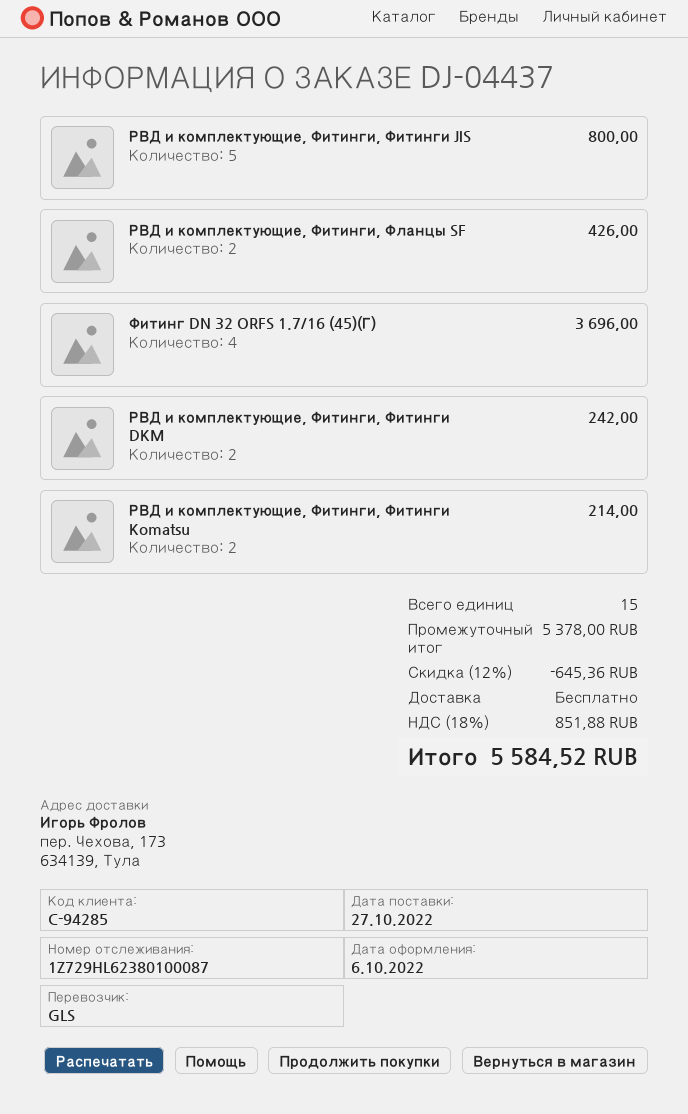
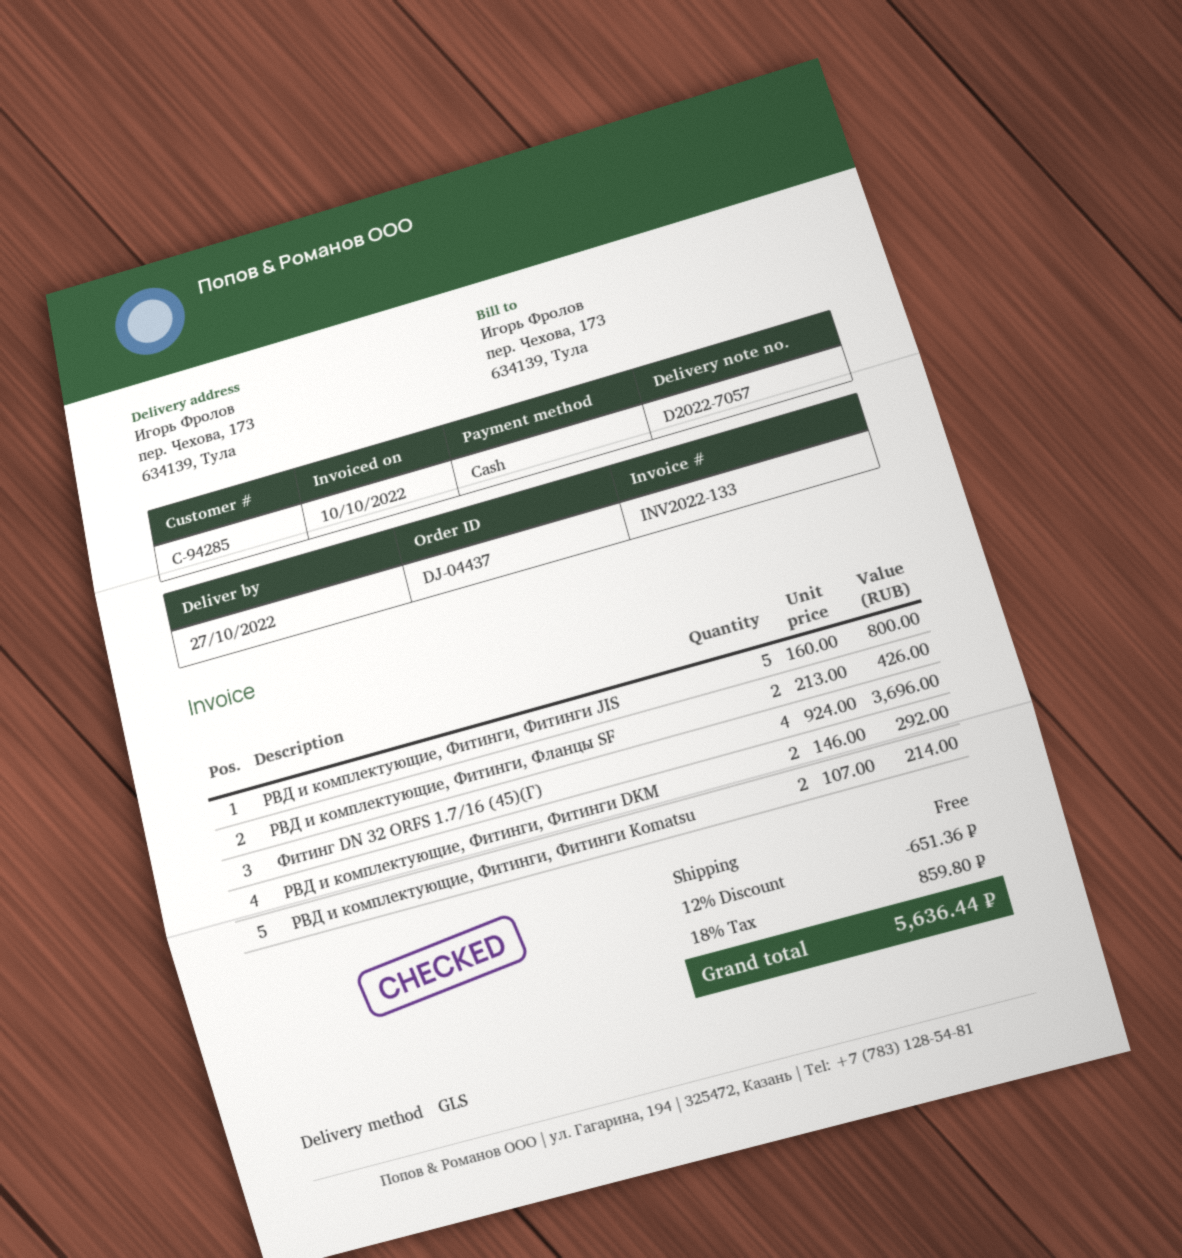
РВД и комплектующие, Фитинги, Фитинги DKM: 2 for 242.00 -> 2 for 292.00
discount: 12% = 645.36 -> 12% = 651.36
tax: 18% = 851.88 -> 18% = 859.80
total: 5584.52 -> 5636.44

